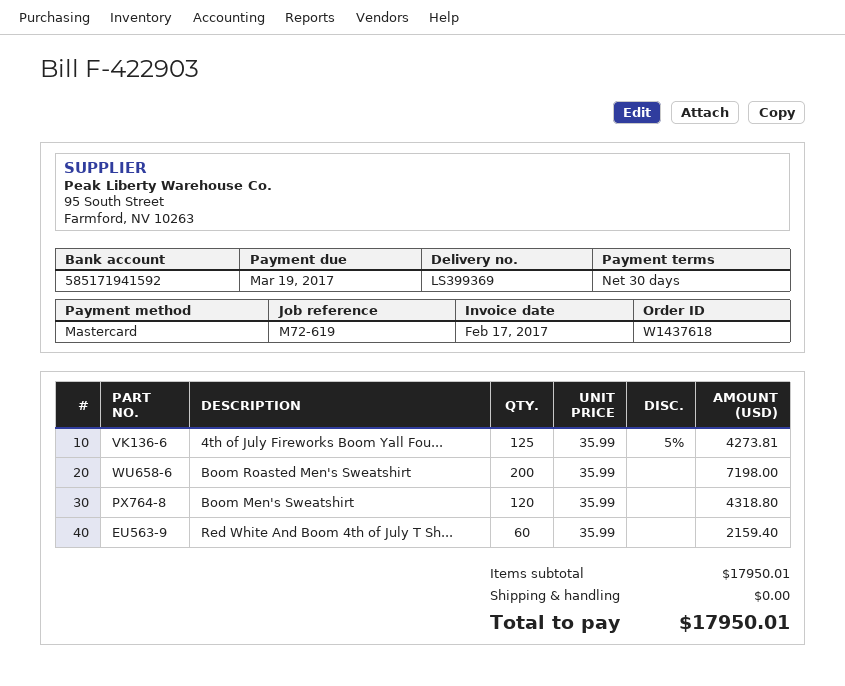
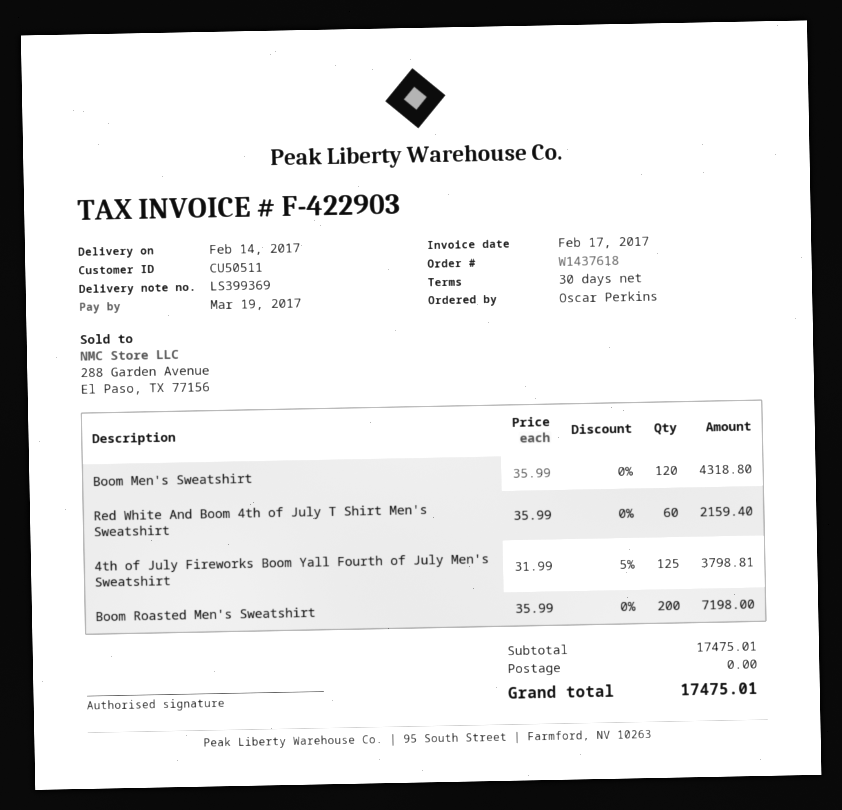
4th of July Fireworks Boom Yall Fou...: 125 x 35.99 - 5% = 4273.81 -> 125 x 31.99 - 5% = 3798.81
subtotal: 17950.01 -> 17475.01
total: 17950.01 -> 17475.01

